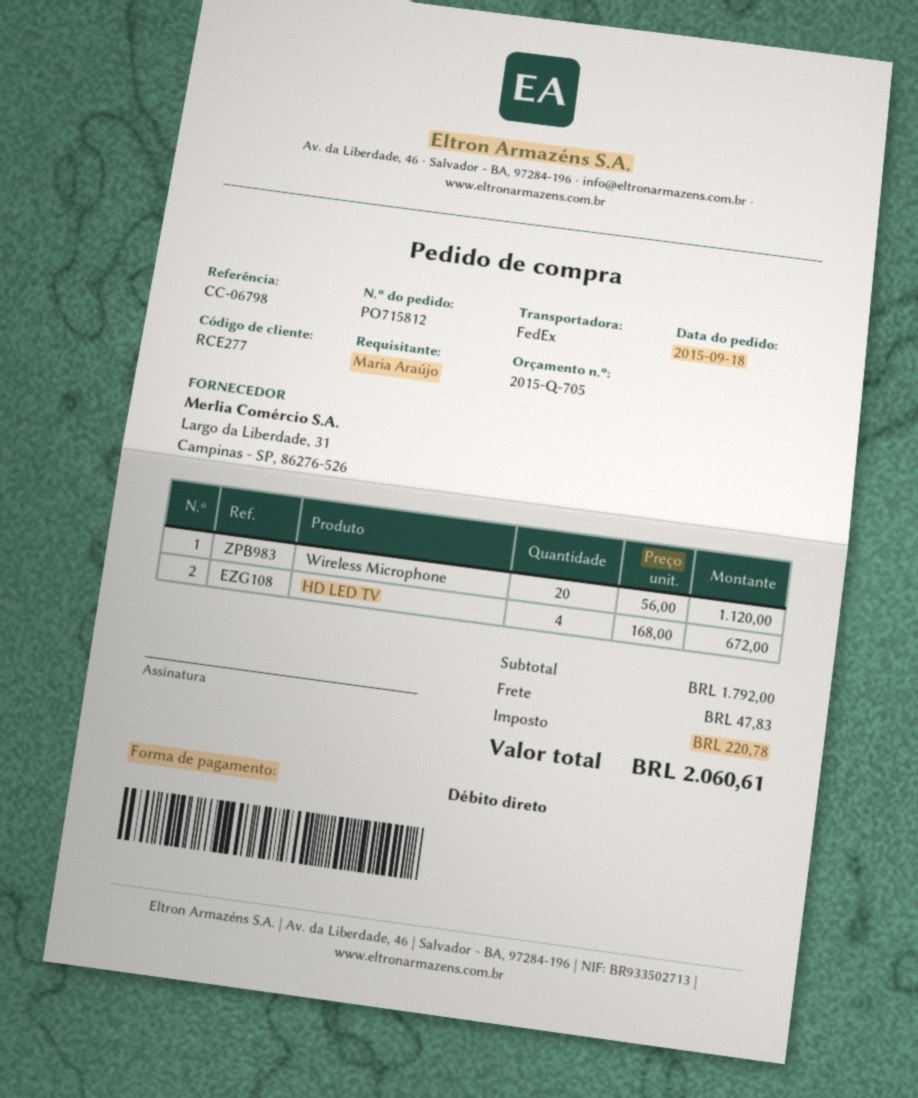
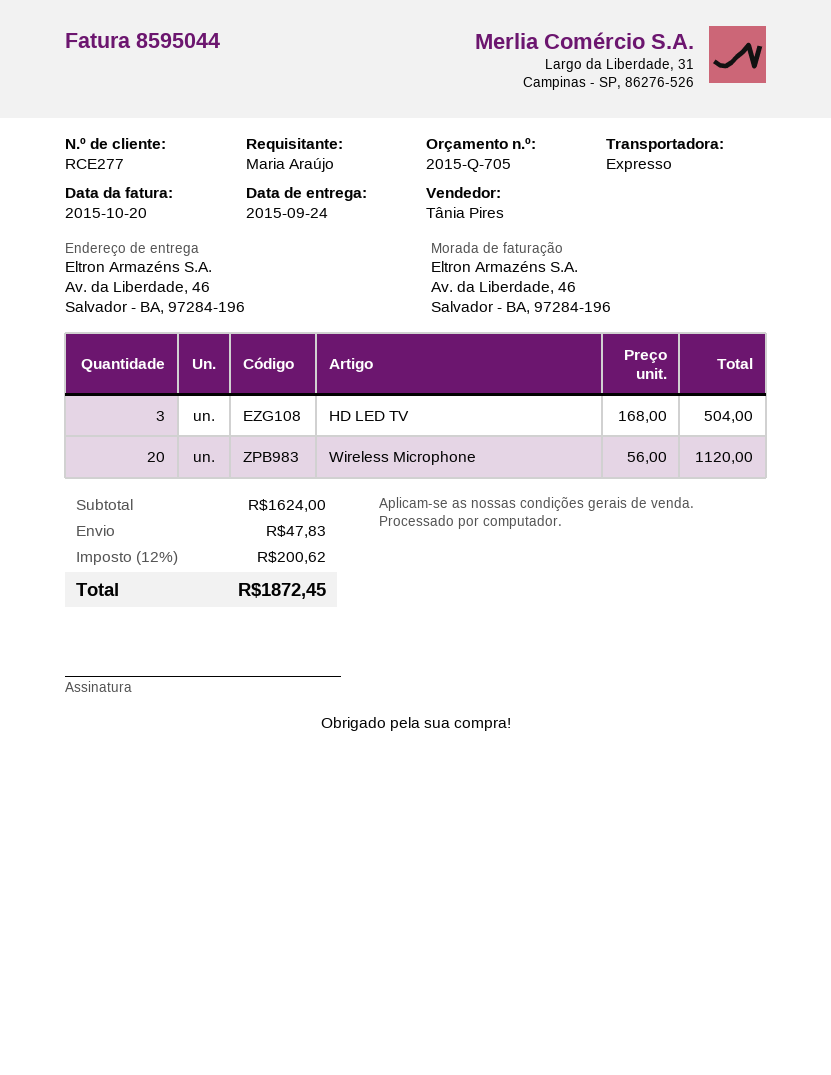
shipping method: FedEx -> express
HD LED TV: 4 x 168.00 = 672.00 -> 3 x 168.00 = 504.00
subtotal: 1792.00 -> 1624.00
tax: 220.78 -> 200.62
total: 2060.61 -> 1872.45

